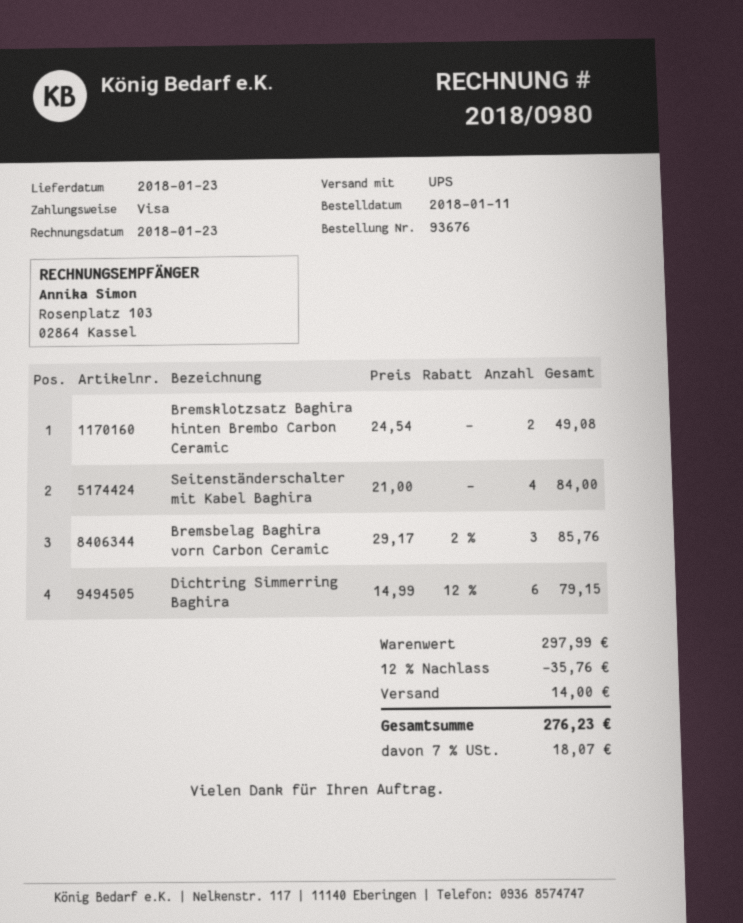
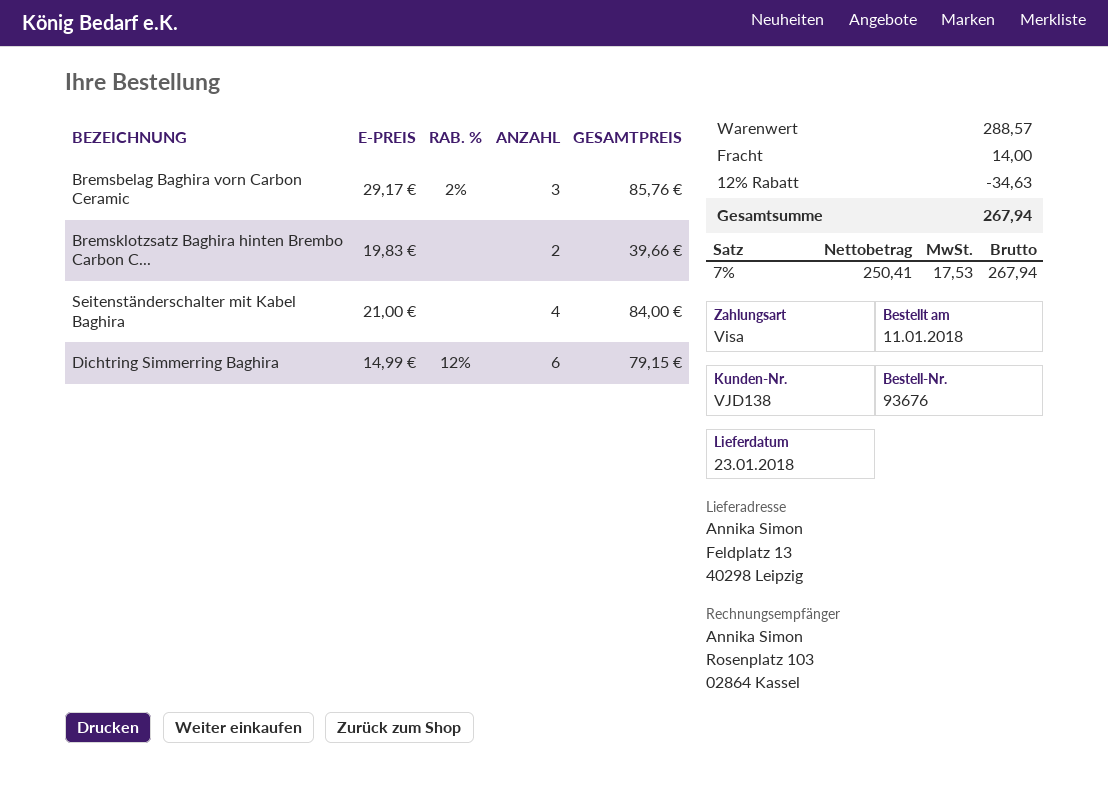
Bremsklotzsatz Baghira hinten Brembo Carbon Ceramic: 2 x 24.54 = 49.08 -> 2 x 19.83 = 39.66
subtotal: 297.99 -> 288.57
discount: 12% = 35.76 -> 12% = 34.63
tax: 7% = 18.07 -> 7% = 17.53
total: 276.23 -> 267.94

